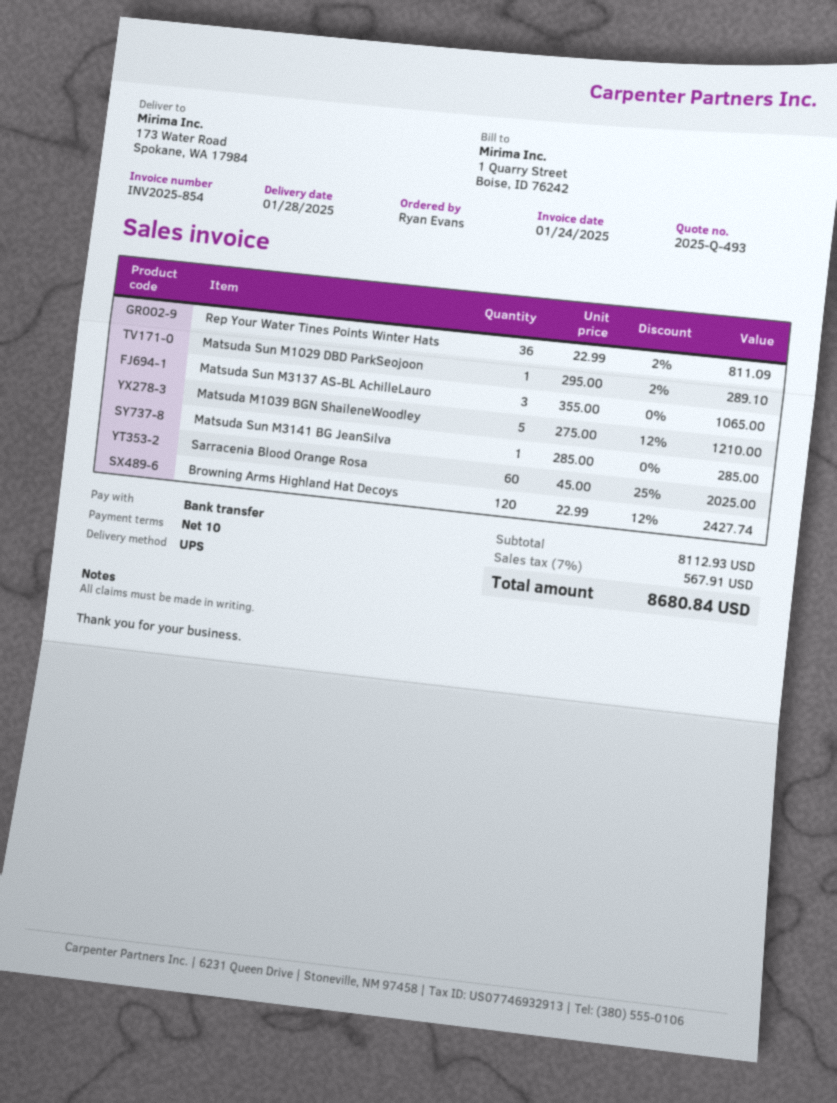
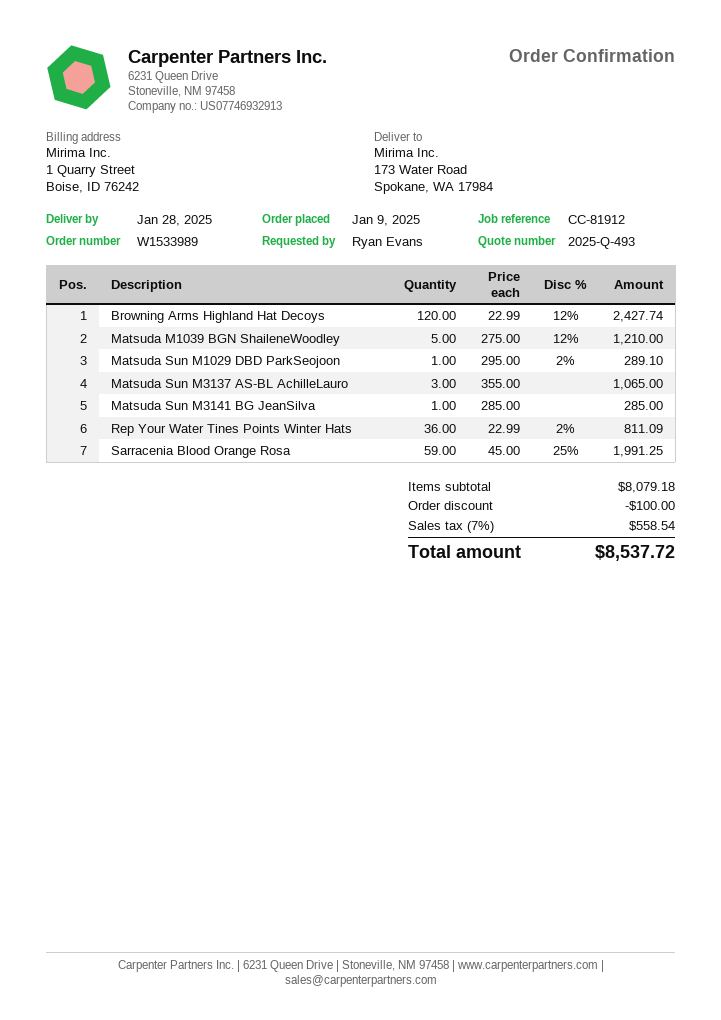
Sarracenia Blood Orange Rosa: 60 x 45.00 - 25% = 2025.00 -> 59 x 45.00 - 25% = 1991.25
subtotal: 8112.93 -> 8079.18
discount: none -> 100.00
tax: 7% = 567.91 -> 7% = 558.54
total: 8680.84 -> 8537.72

